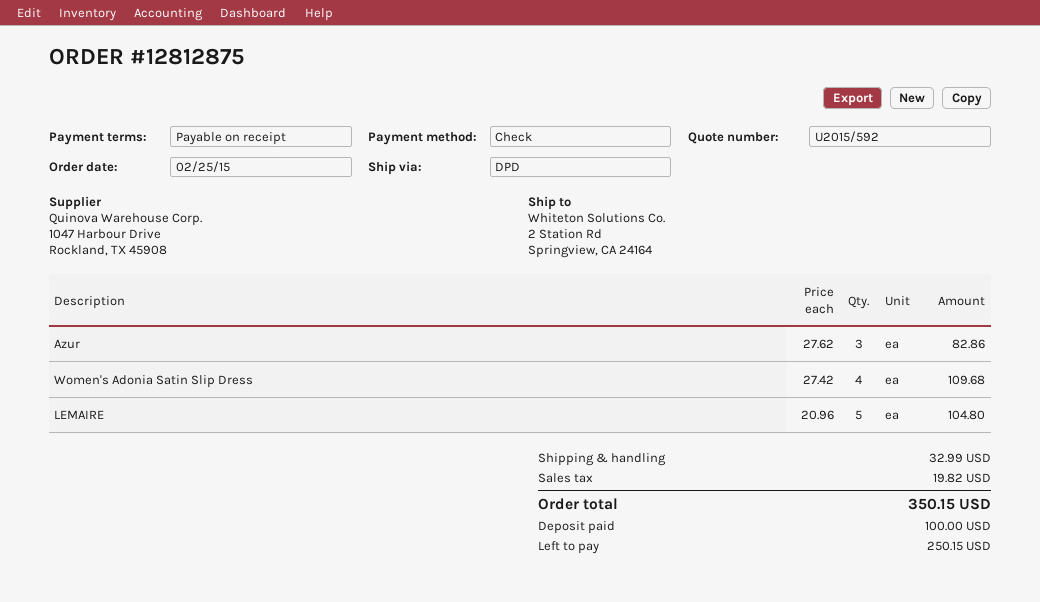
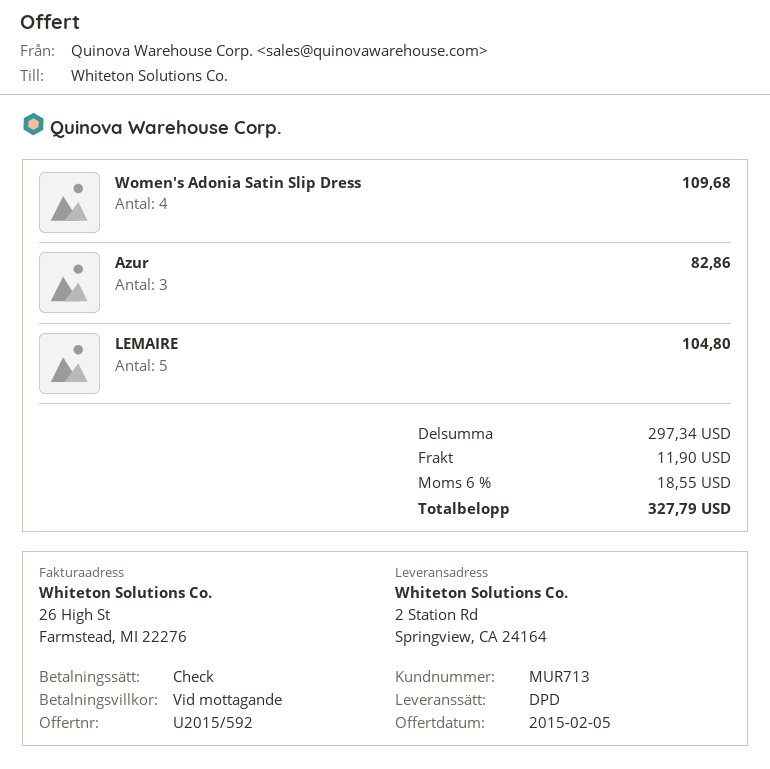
shipping: 32.99 -> 11.90
tax: 19.82 -> 18.55
total: 350.15 -> 327.79

